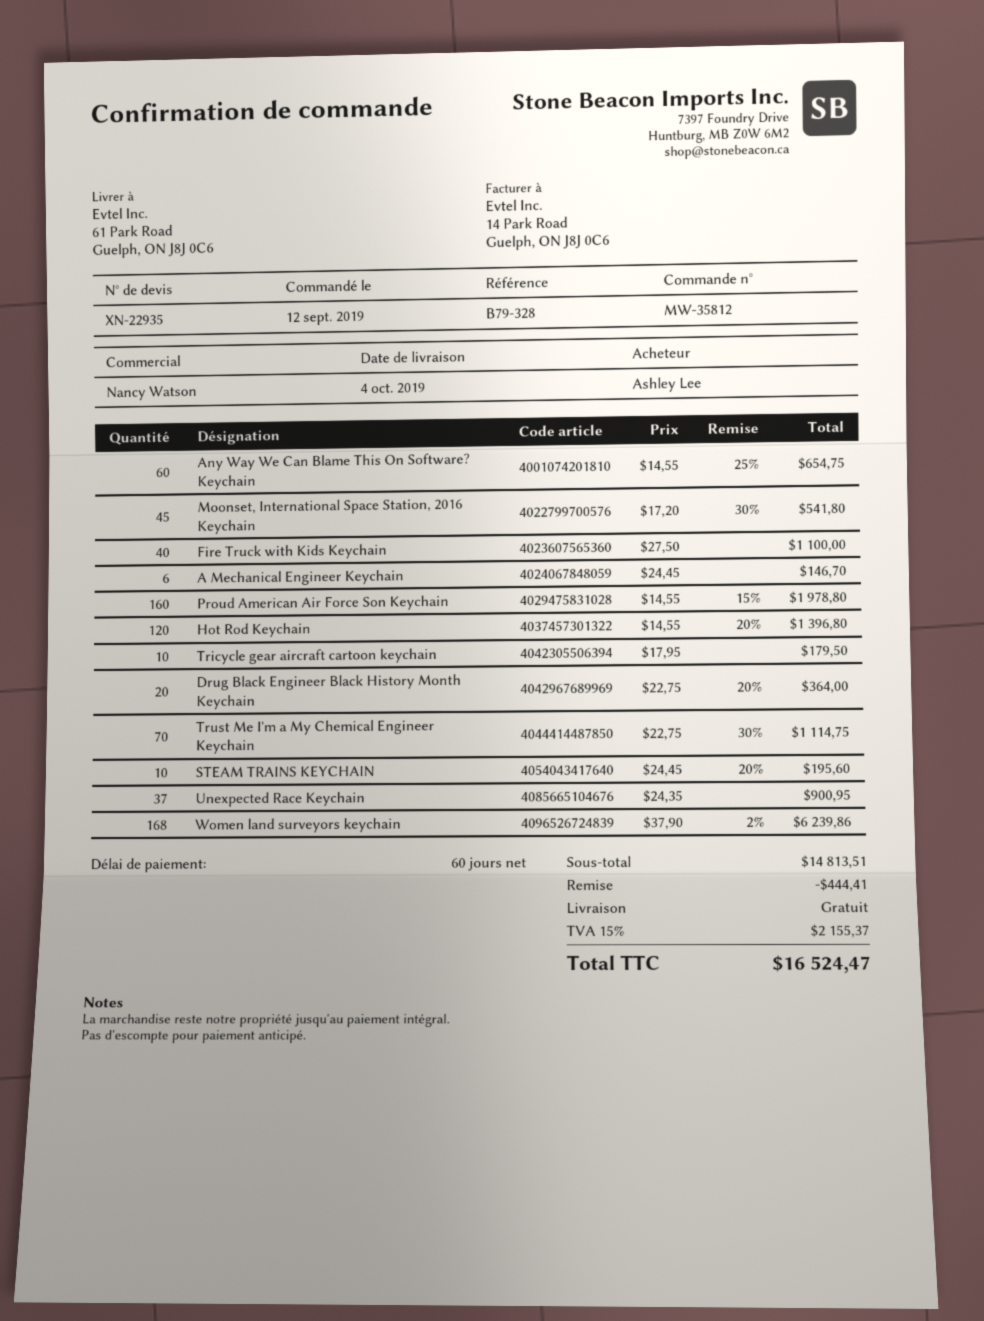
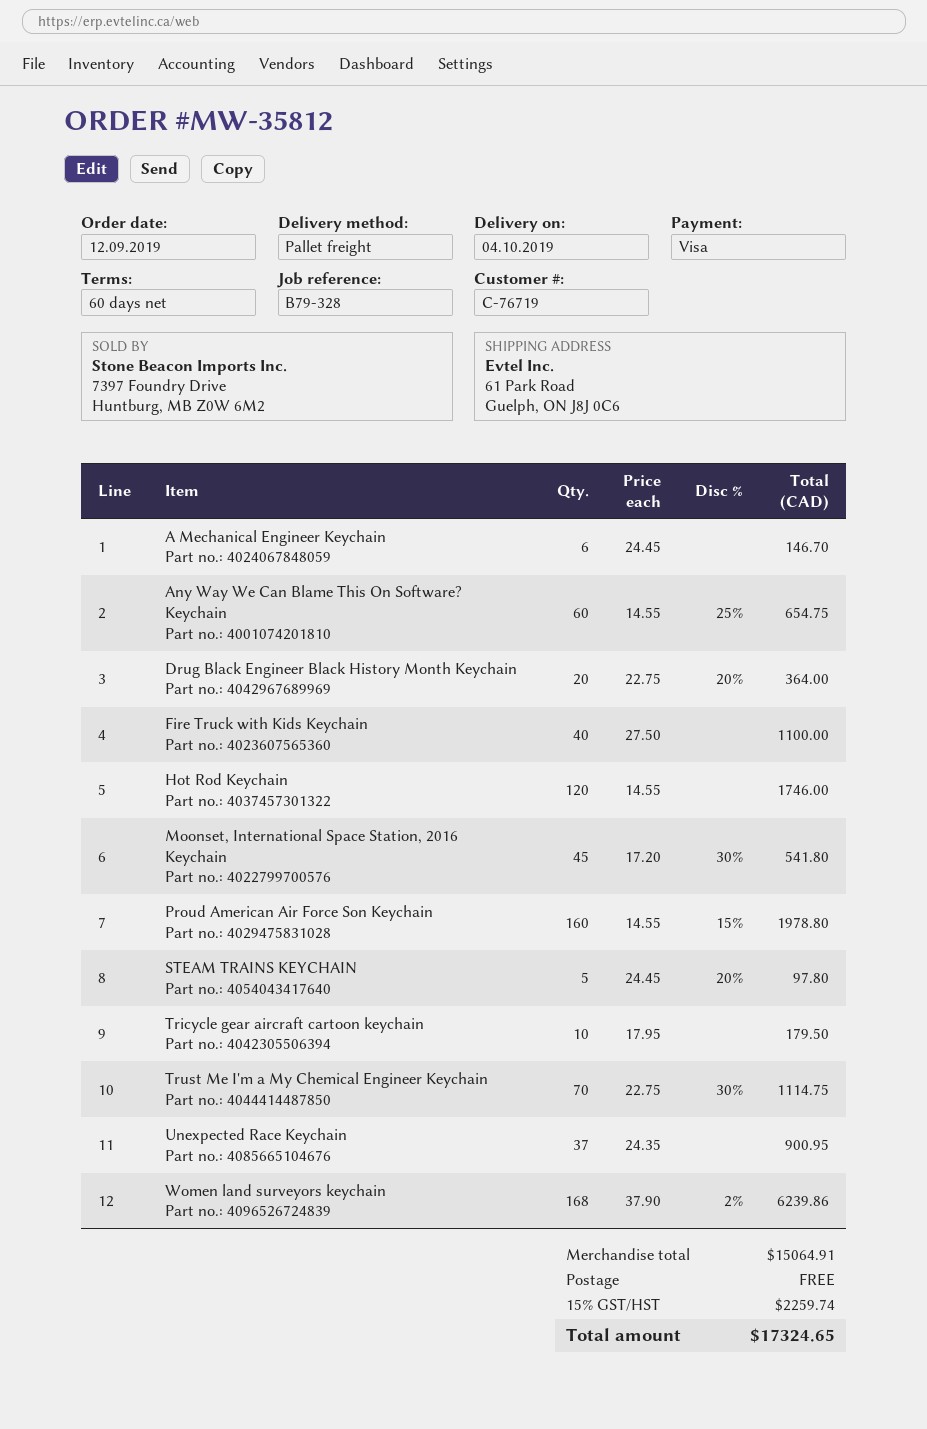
Hot Rod Keychain: 120 x 14.55 - 20% = 1396.80 -> 120 x 14.55 = 1746.00
STEAM TRAINS KEYCHAIN: 10 x 24.45 - 20% = 195.60 -> 5 x 24.45 - 20% = 97.80
subtotal: 14813.51 -> 15064.91
discount: 444.41 -> none
tax: 15% = 2155.37 -> 15% = 2259.74
total: 16524.47 -> 17324.65

